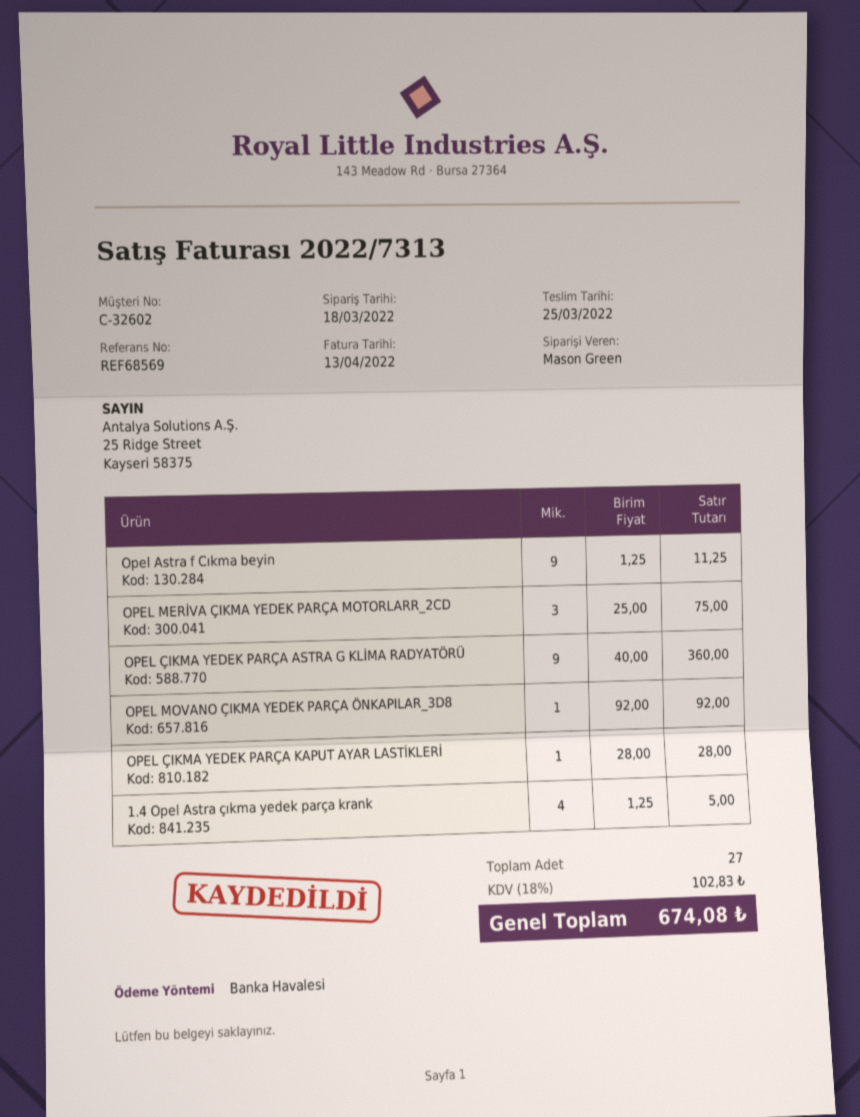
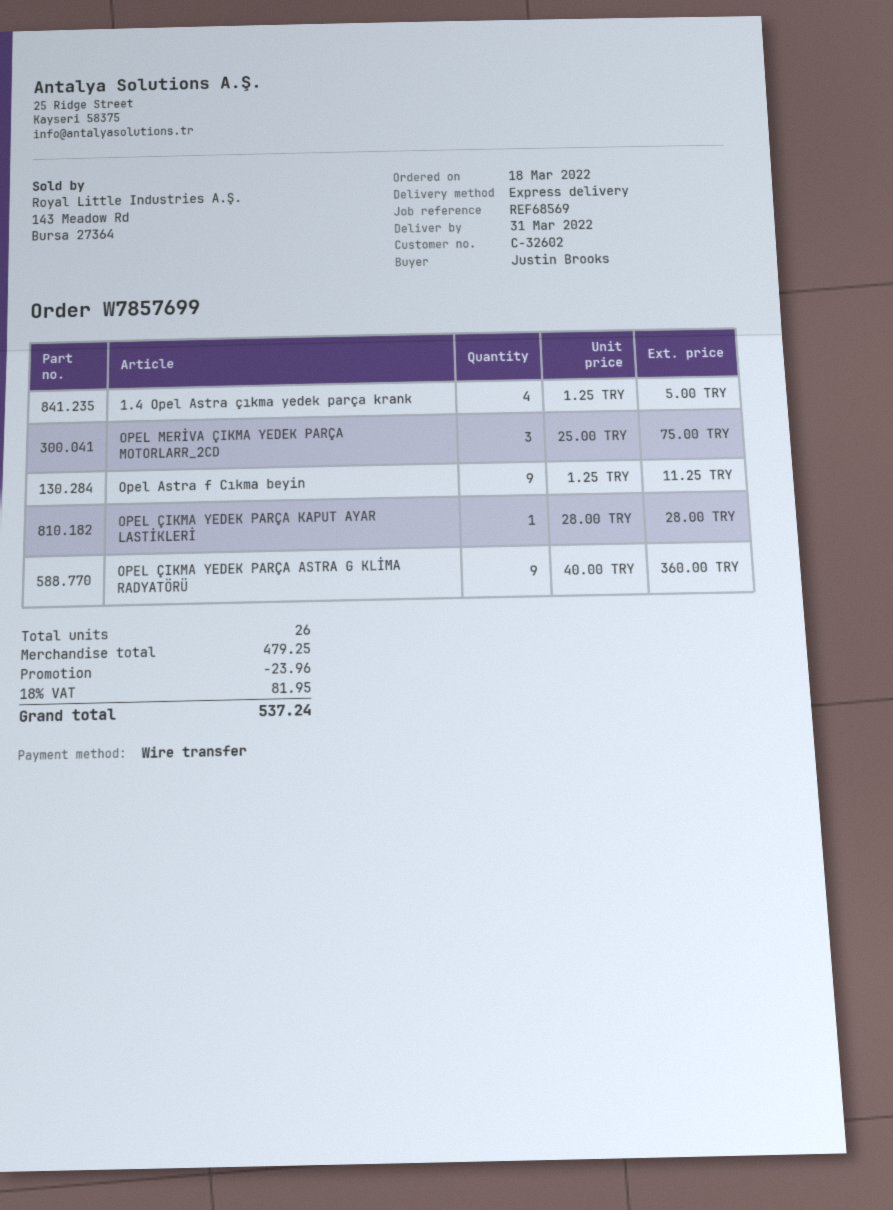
delivery date: 2022-03-25 -> 2022-03-31
ordered by: Mason Green -> Justin Brooks
OPEL MOVANO ÇIKMA YEDEK PARÇA ÖNKAPILAR_3D8: 1 x 92.00 = 92.00 -> none
total quantity: 27 -> 26
discount: none -> 23.96
tax: 18% = 102.83 -> 18% = 81.95
total: 674.08 -> 537.24

